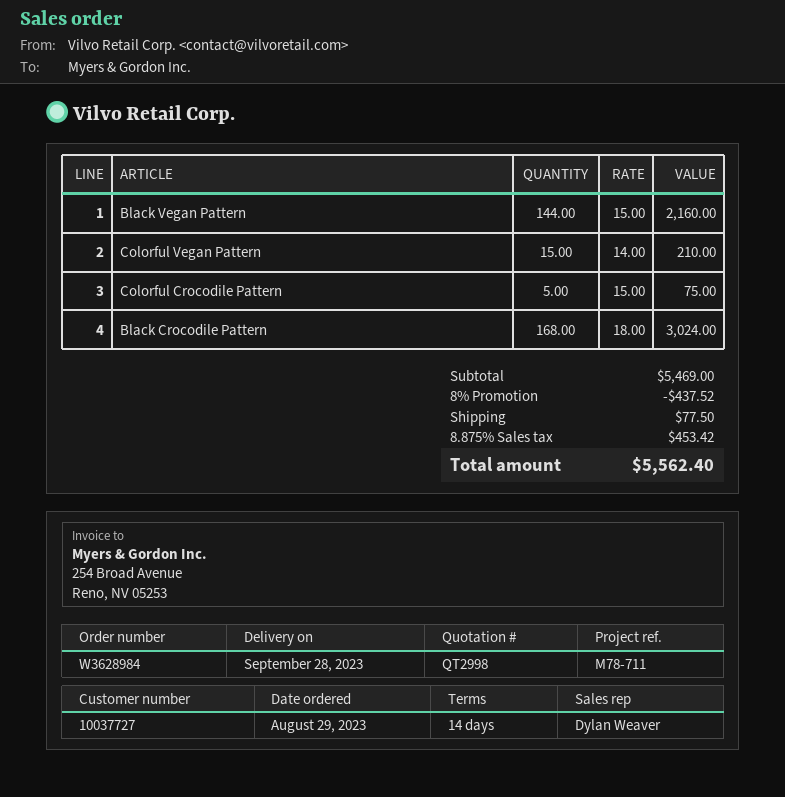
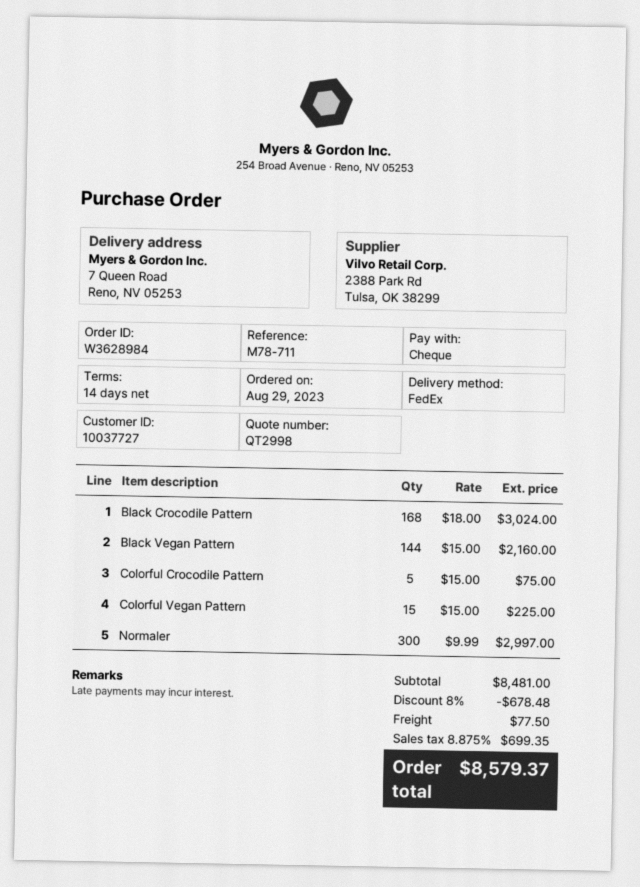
Colorful Vegan Pattern: 15 x 14.00 = 210.00 -> 15 x 15.00 = 225.00
Normaler: none -> 300 x 9.99 = 2997.00
subtotal: 5469.00 -> 8481.00
discount: 8% = 437.52 -> 8% = 678.48
tax: 8.875% = 453.42 -> 8.875% = 699.35
total: 5562.40 -> 8579.37

